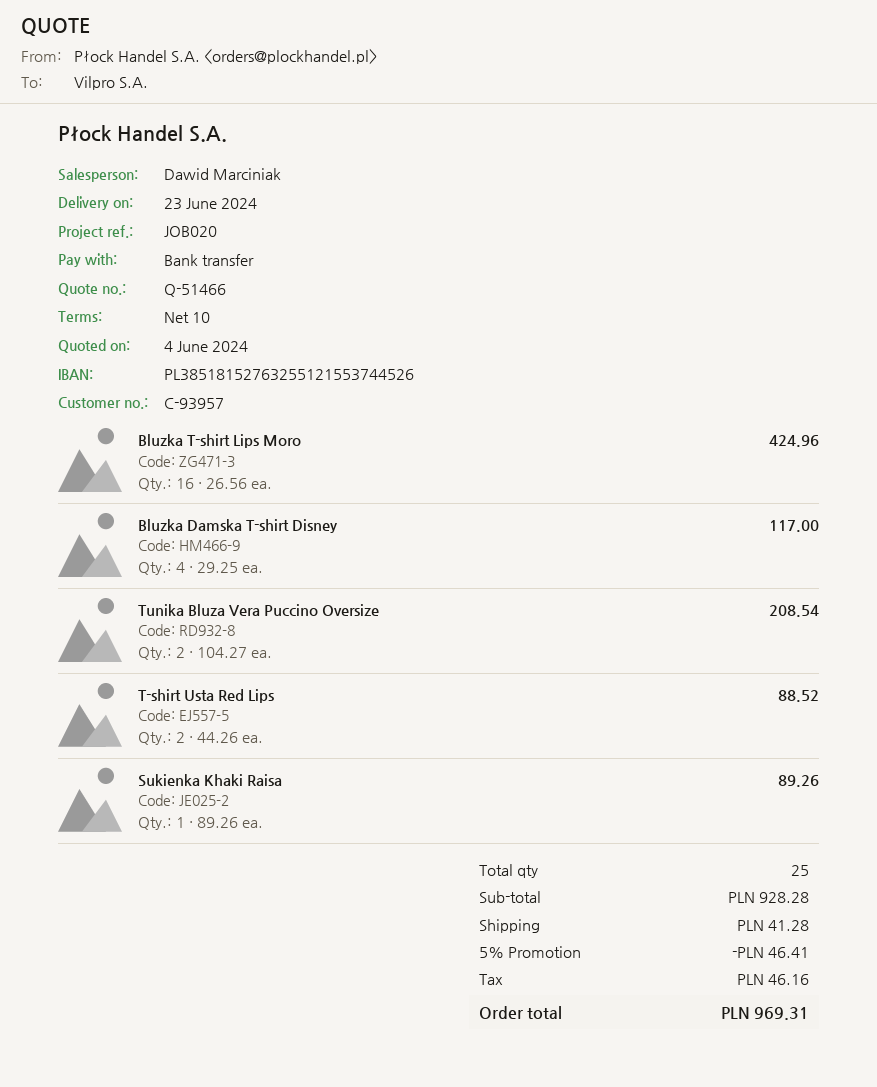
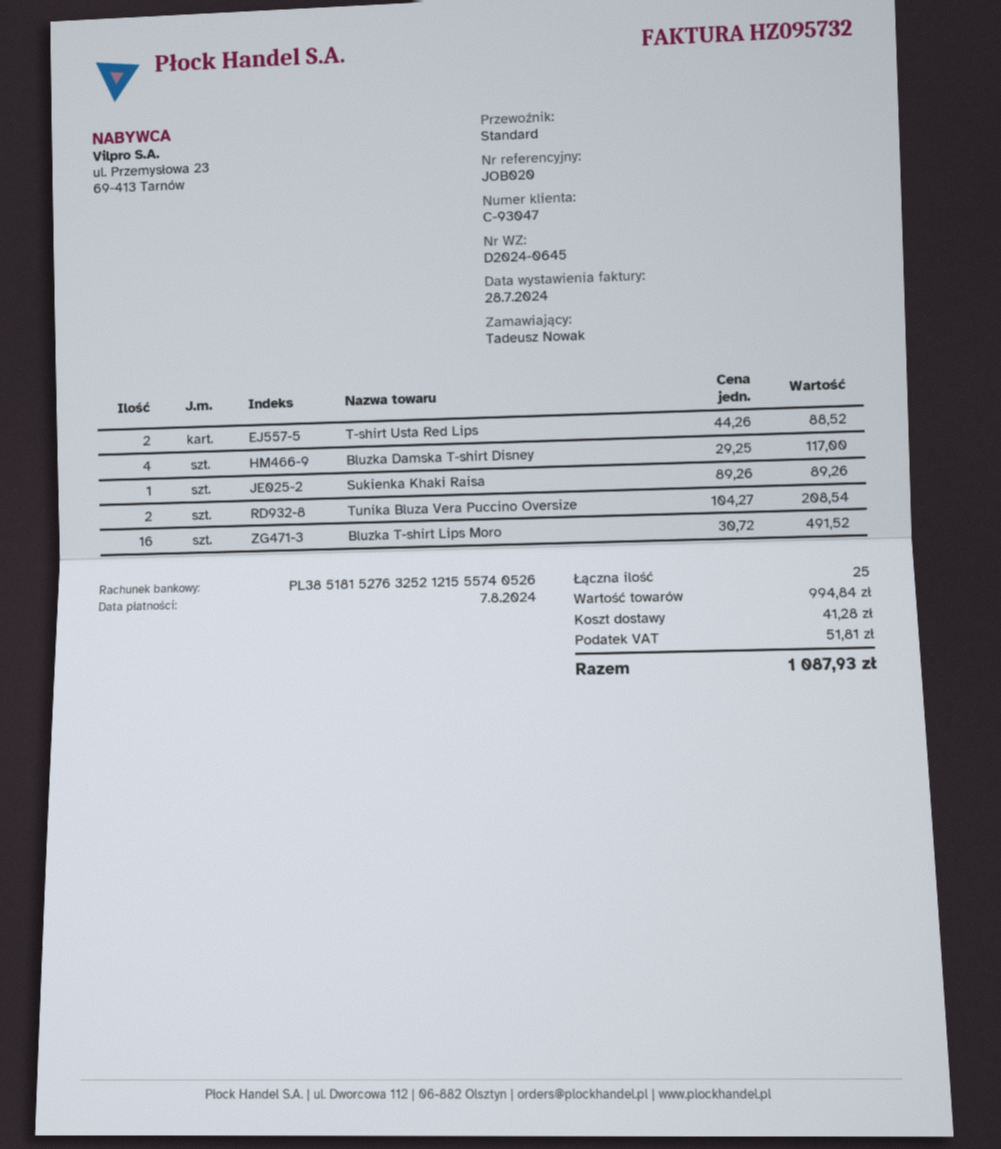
customer number: C-93957 -> C-93047
bank account: PL38518152763255121553744526 -> PL38518152763252121555740526
Bluzka T-shirt Lips Moro: 16 x 26.56 = 424.96 -> 16 x 30.72 = 491.52
subtotal: 928.28 -> 994.84
discount: 5% = 46.41 -> none
tax: 46.16 -> 51.81
total: 969.31 -> 1087.93

